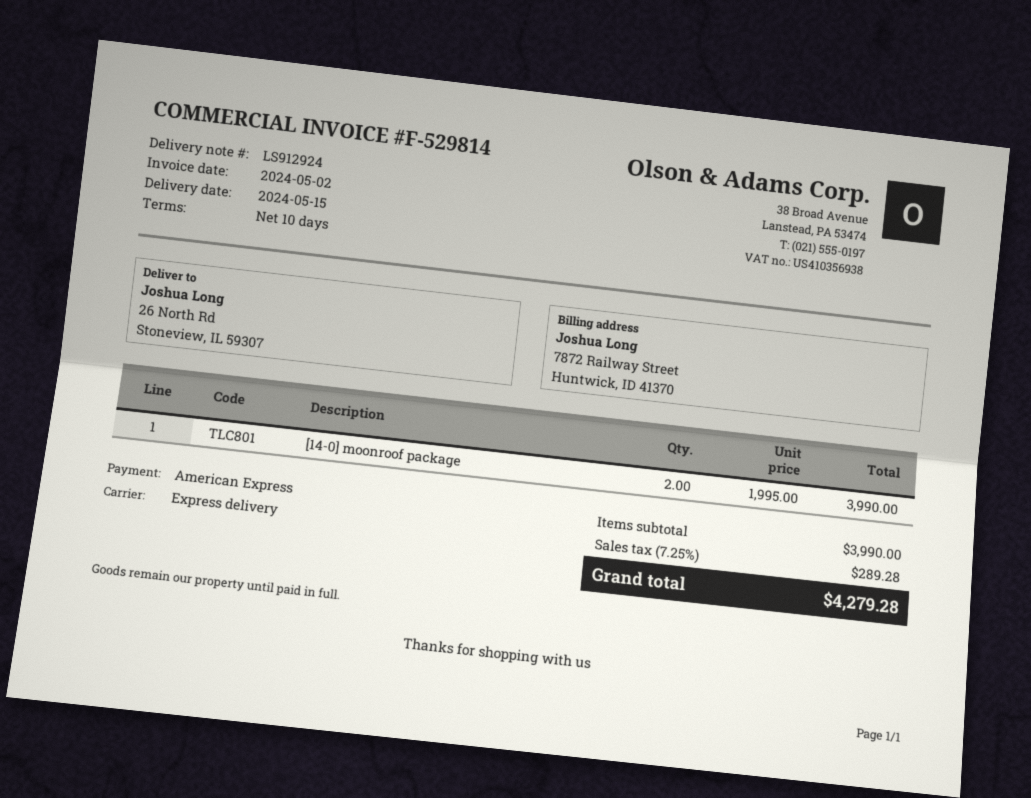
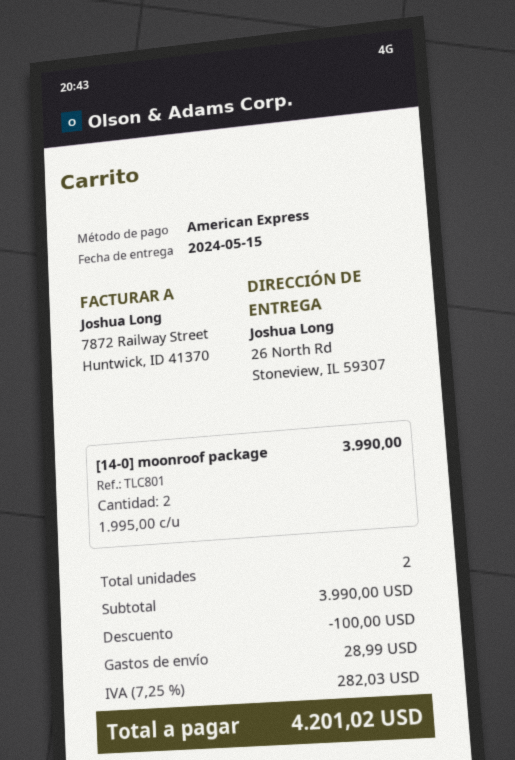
discount: none -> 100.00
shipping: none -> 28.99
tax: 7.25% = 289.28 -> 7.25% = 282.03
total: 4279.28 -> 4201.02

